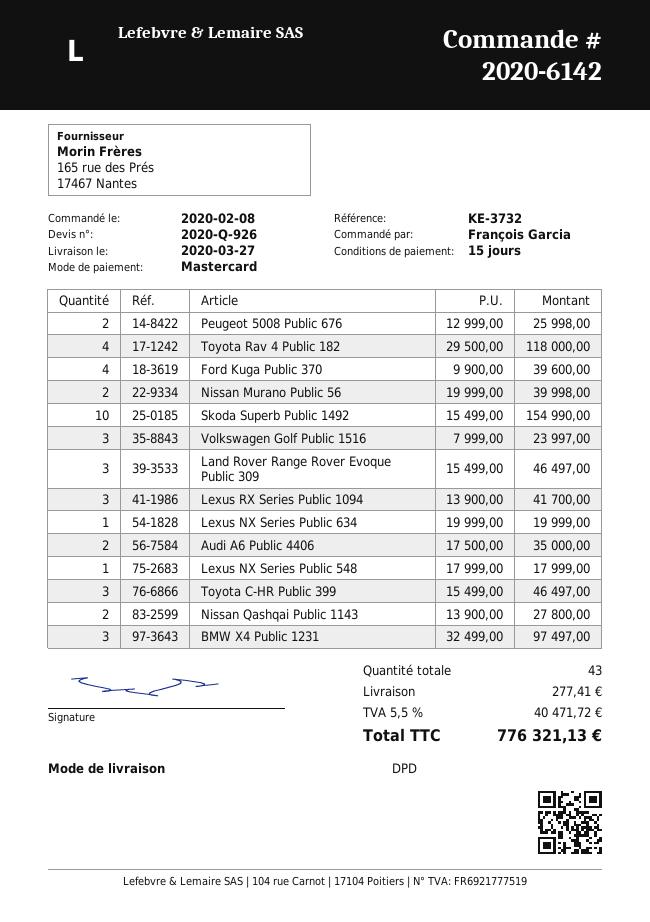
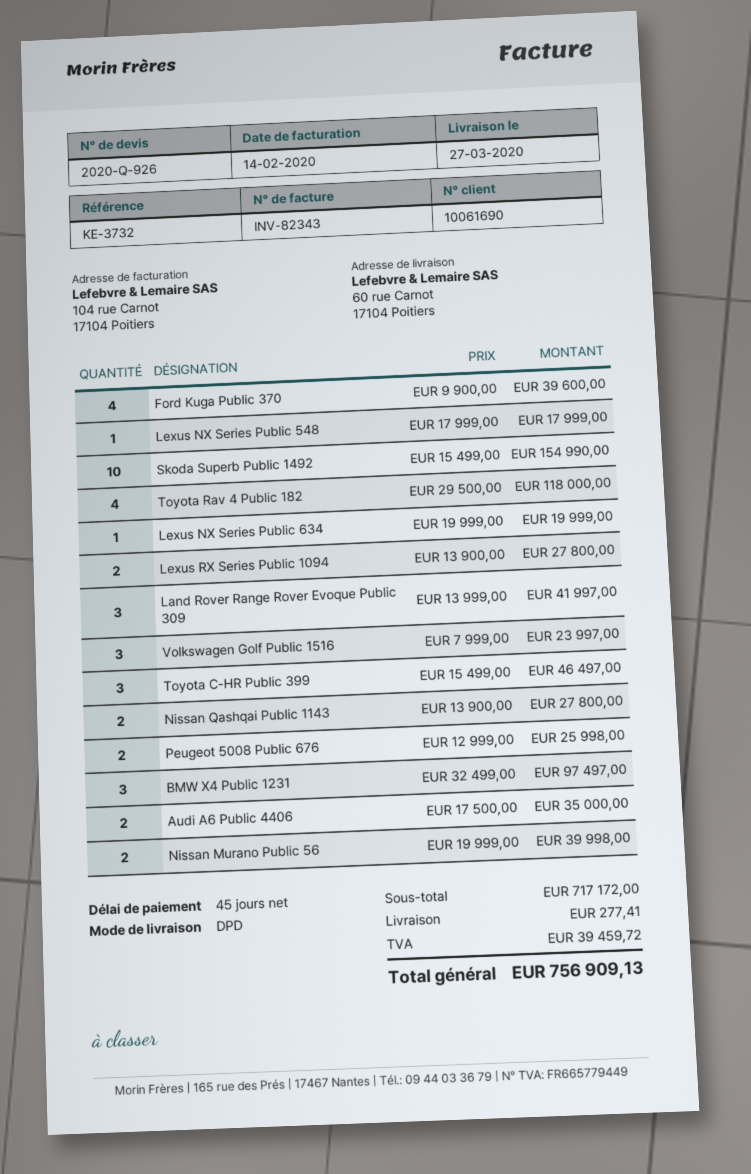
payment terms: 15 days -> 45 days
Land Rover Range Rover Evoque Public 309: 3 x 15499.00 = 46497.00 -> 3 x 13999.00 = 41997.00
Lexus RX Series Public 1094: 3 x 13900.00 = 41700.00 -> 2 x 13900.00 = 27800.00
tax: 40471.72 -> 39459.72
total: 776321.13 -> 756909.13

